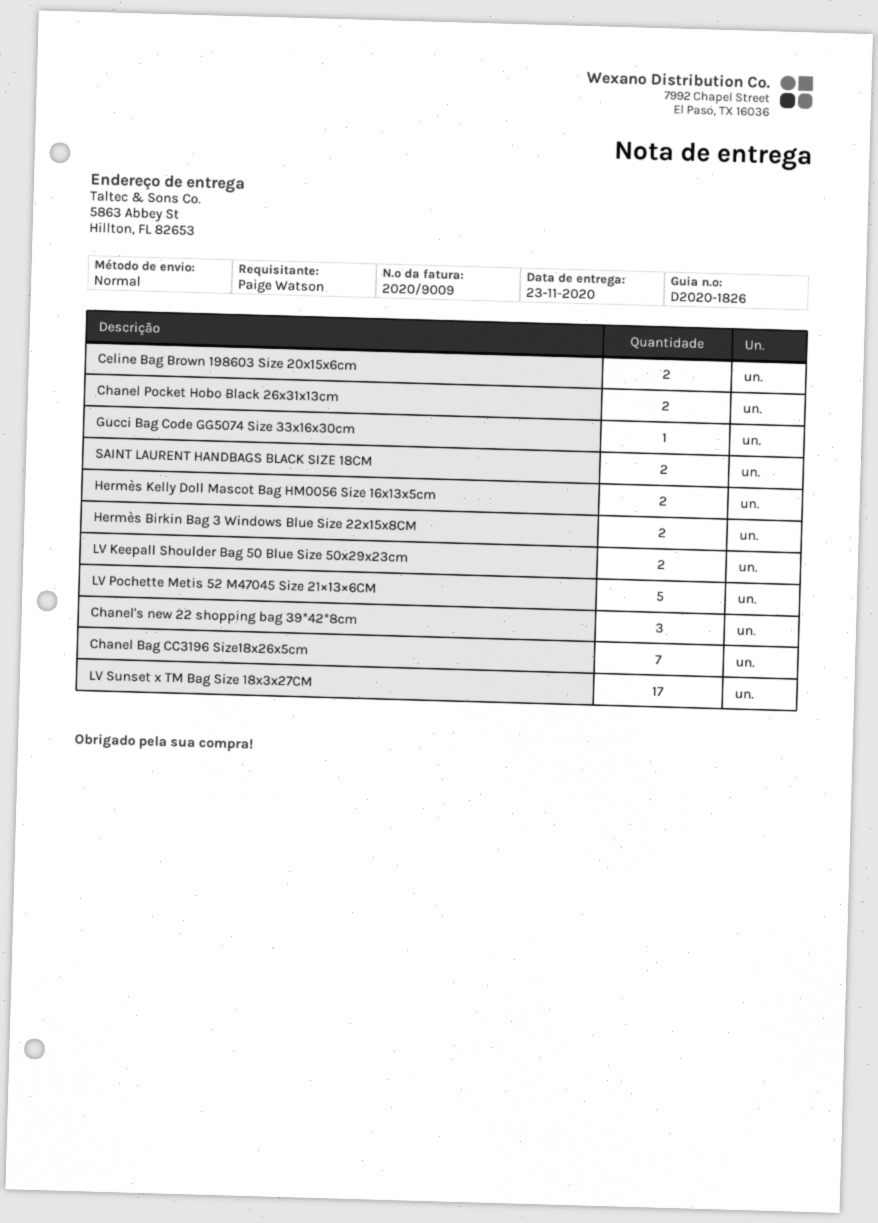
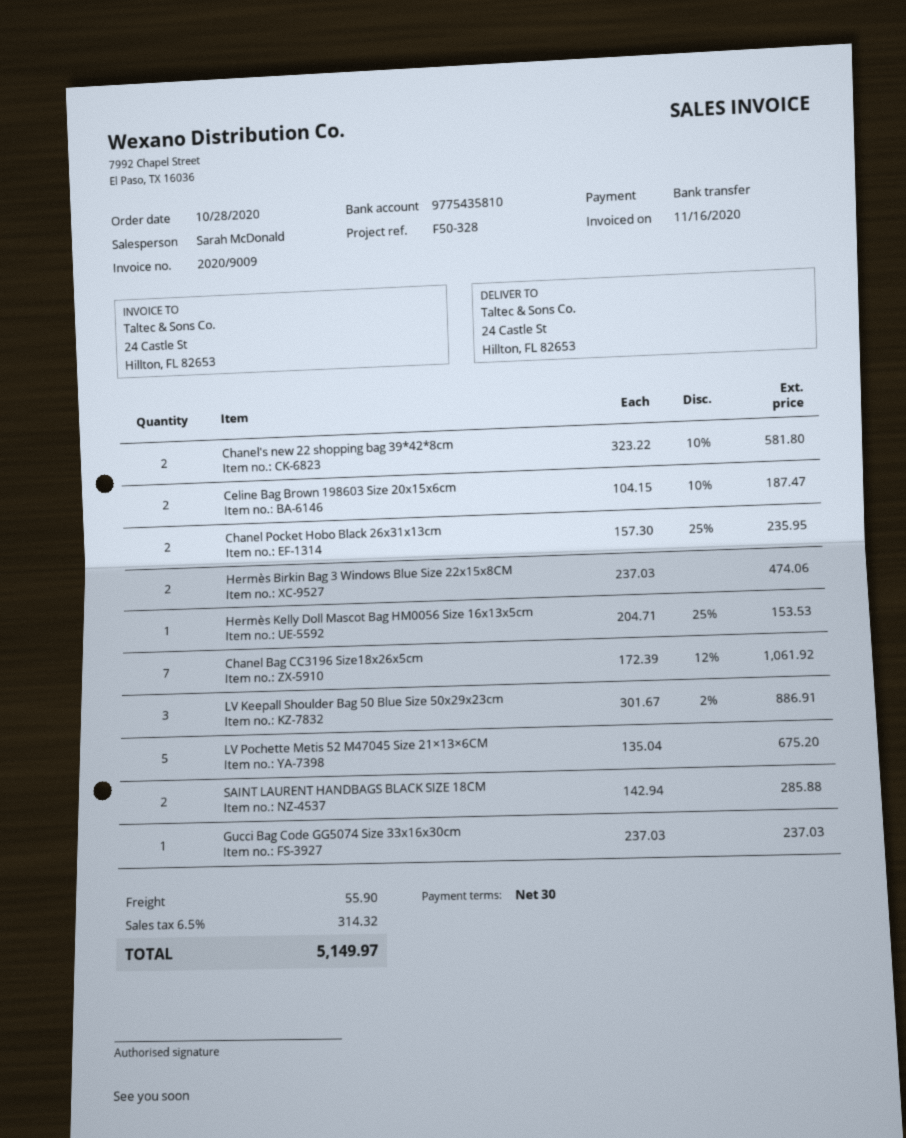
ship to: 5863 Abbey St, Hillton, FL 82653 -> 24 Castle St, Hillton, FL 82653
Hermès Kelly Doll Mascot Bag HM0056 Size 16x13x5cm: 2 -> 1
LV Keepall Shoulder Bag 50 Blue Size 50x29x23cm: 2 -> 3
Chanel's new 22 shopping bag 39*42*8cm: 3 -> 2
LV Sunset x TM Bag Size 18x3x27CM: 17 -> none

